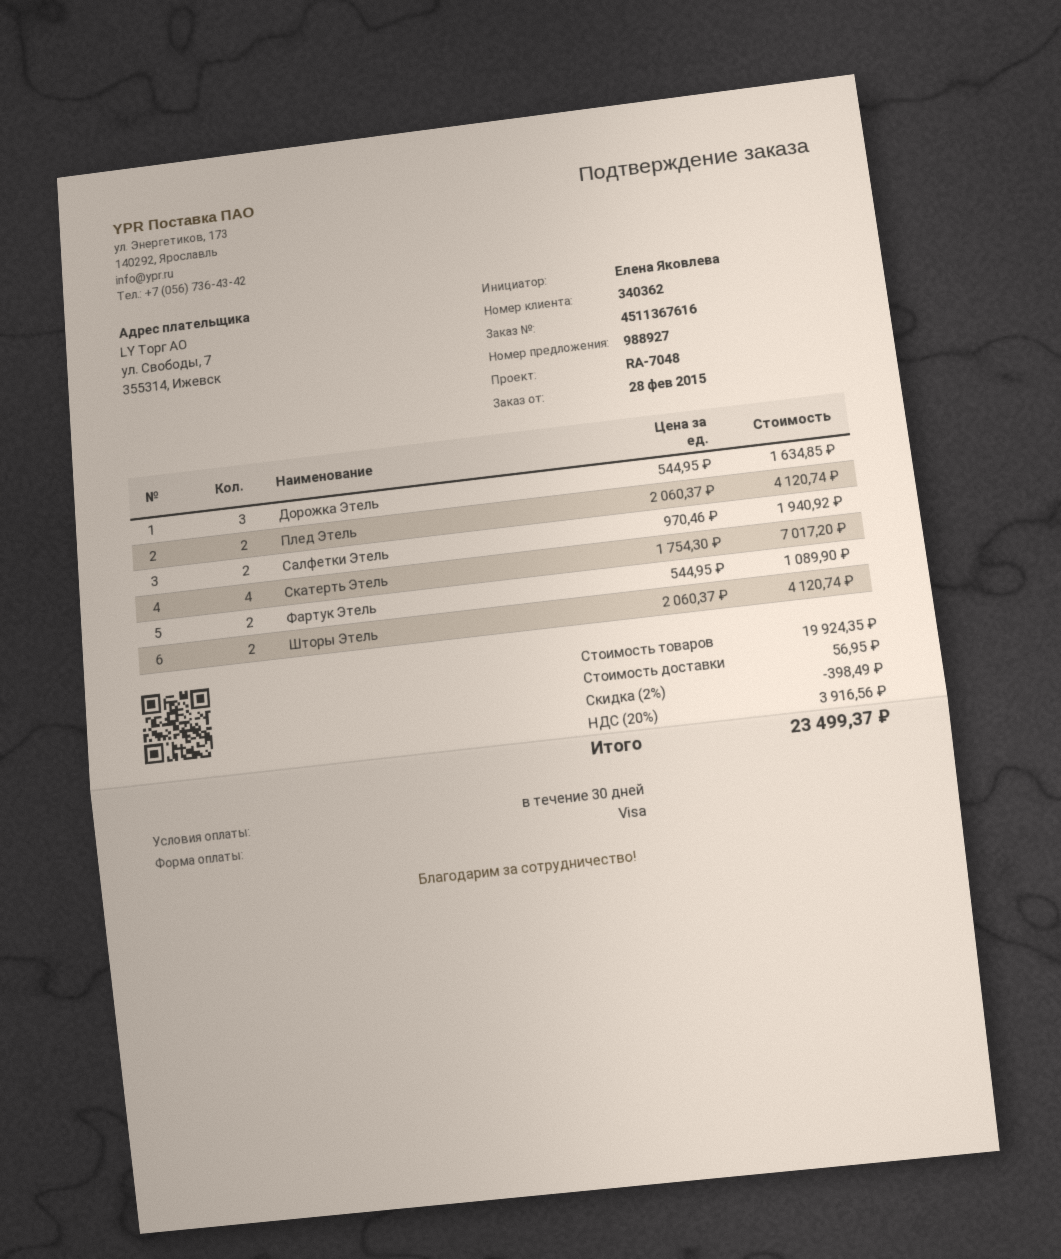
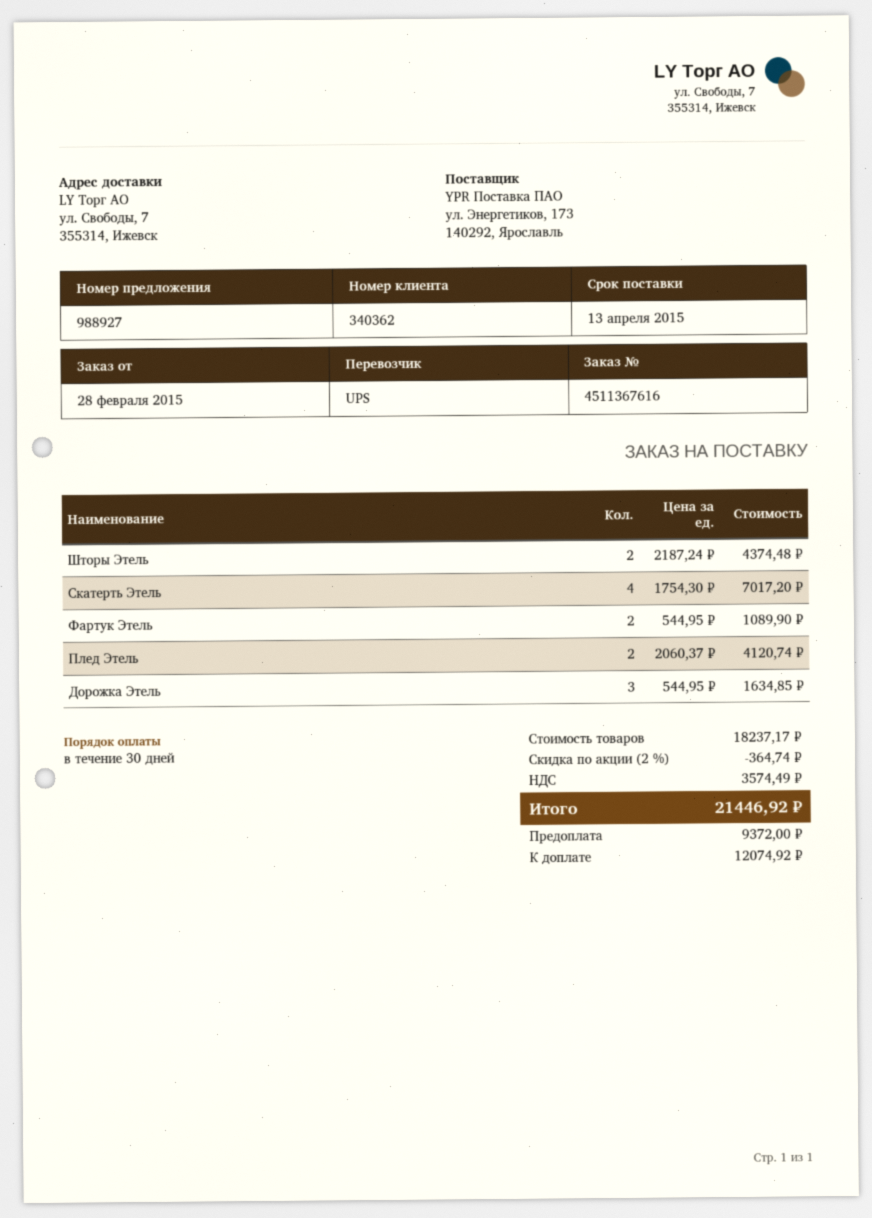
Салфетки Этель: 2 x 970.46 = 1940.92 -> none
Шторы Этель: 2 x 2060.37 = 4120.74 -> 2 x 2187.24 = 4374.48
subtotal: 19924.35 -> 18237.17
discount: 2% = 398.49 -> 2% = 364.74
shipping: 56.95 -> none
tax: 3916.56 -> 3574.49
total: 23499.37 -> 21446.92

